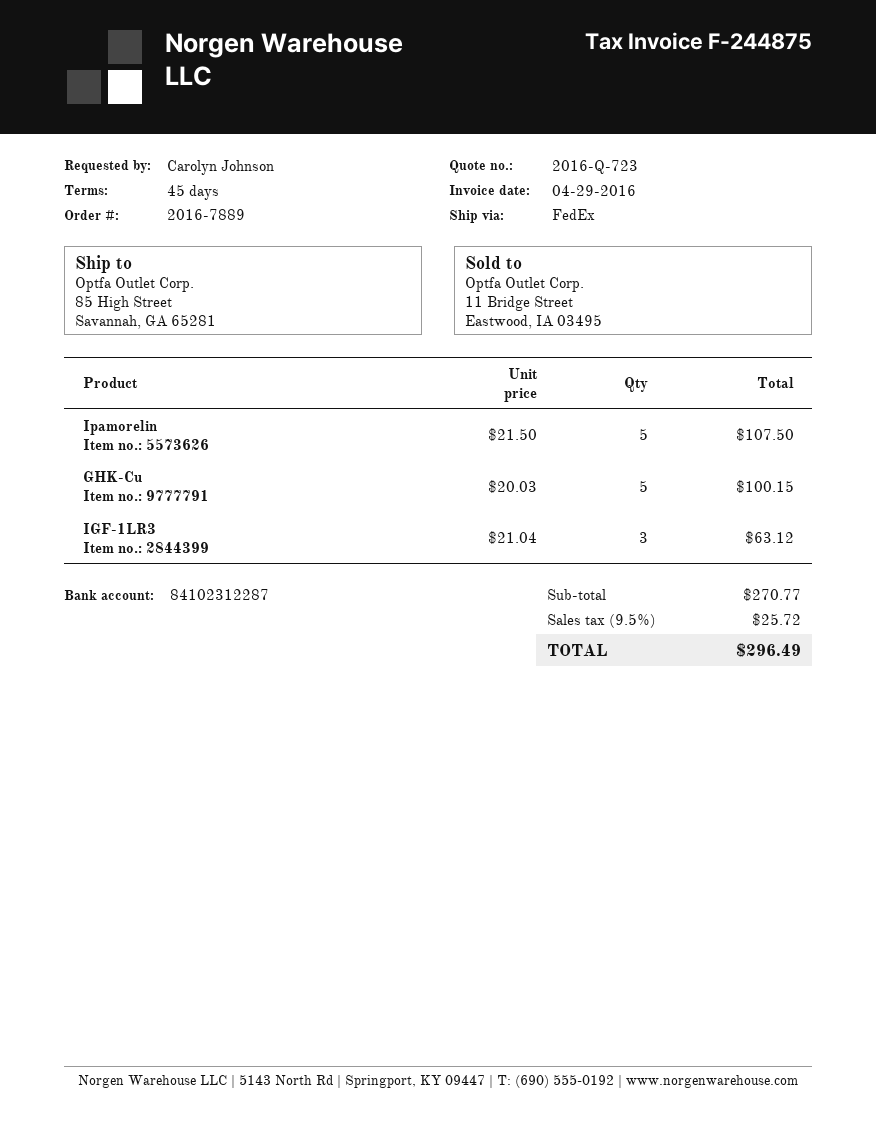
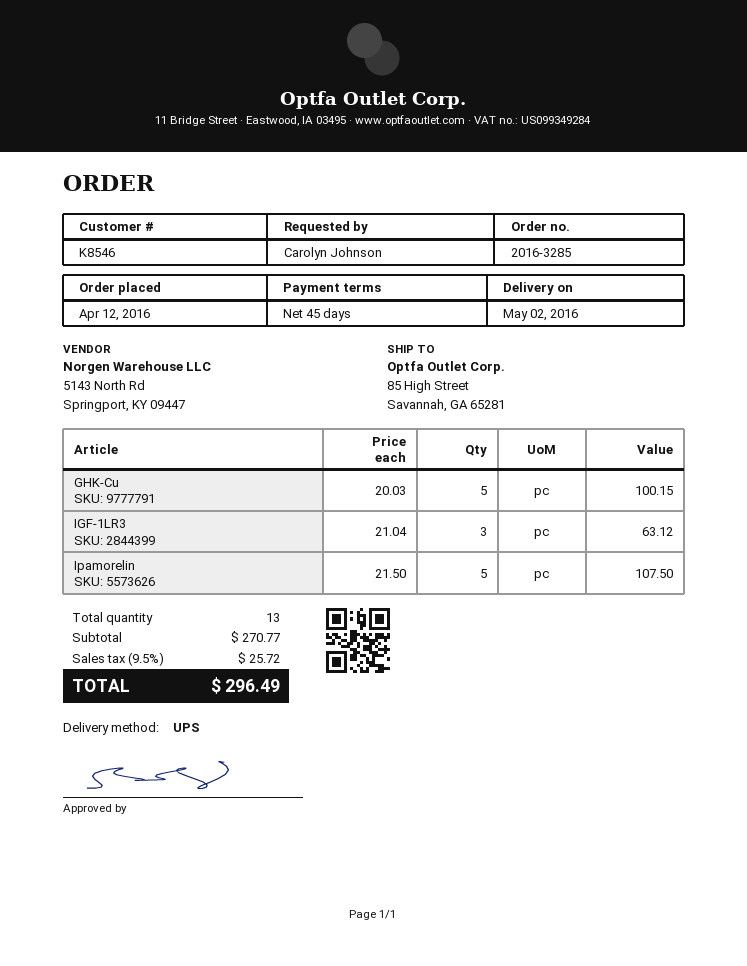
order number: 2016-7889 -> 2016-3285
shipping method: FedEx -> UPS

